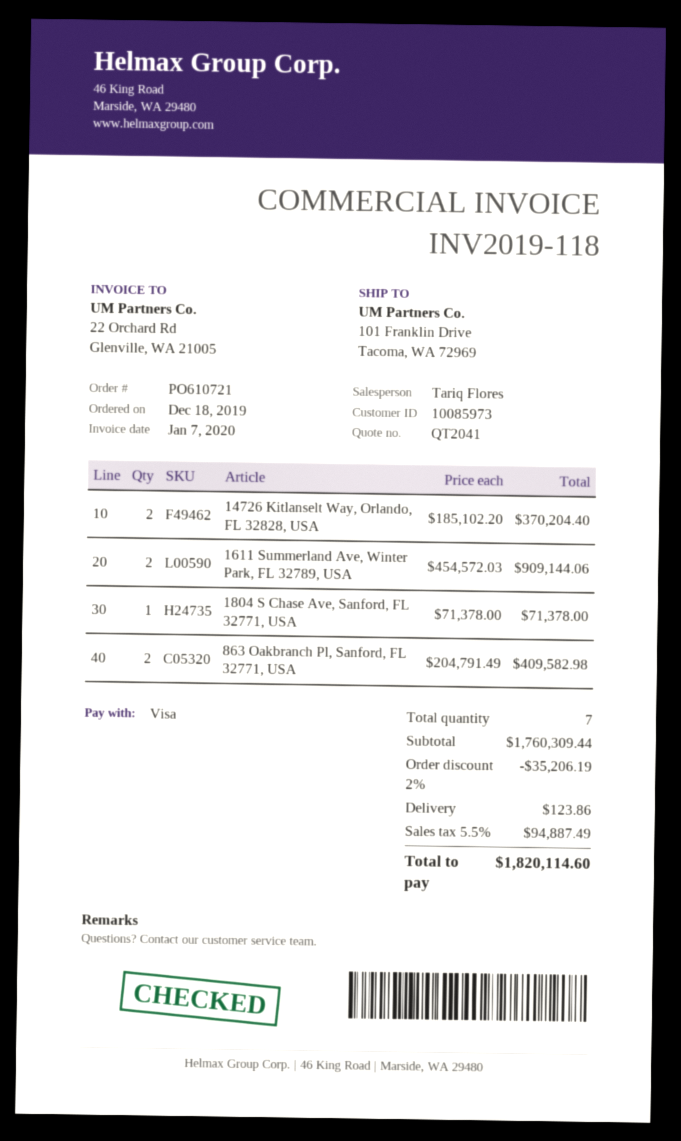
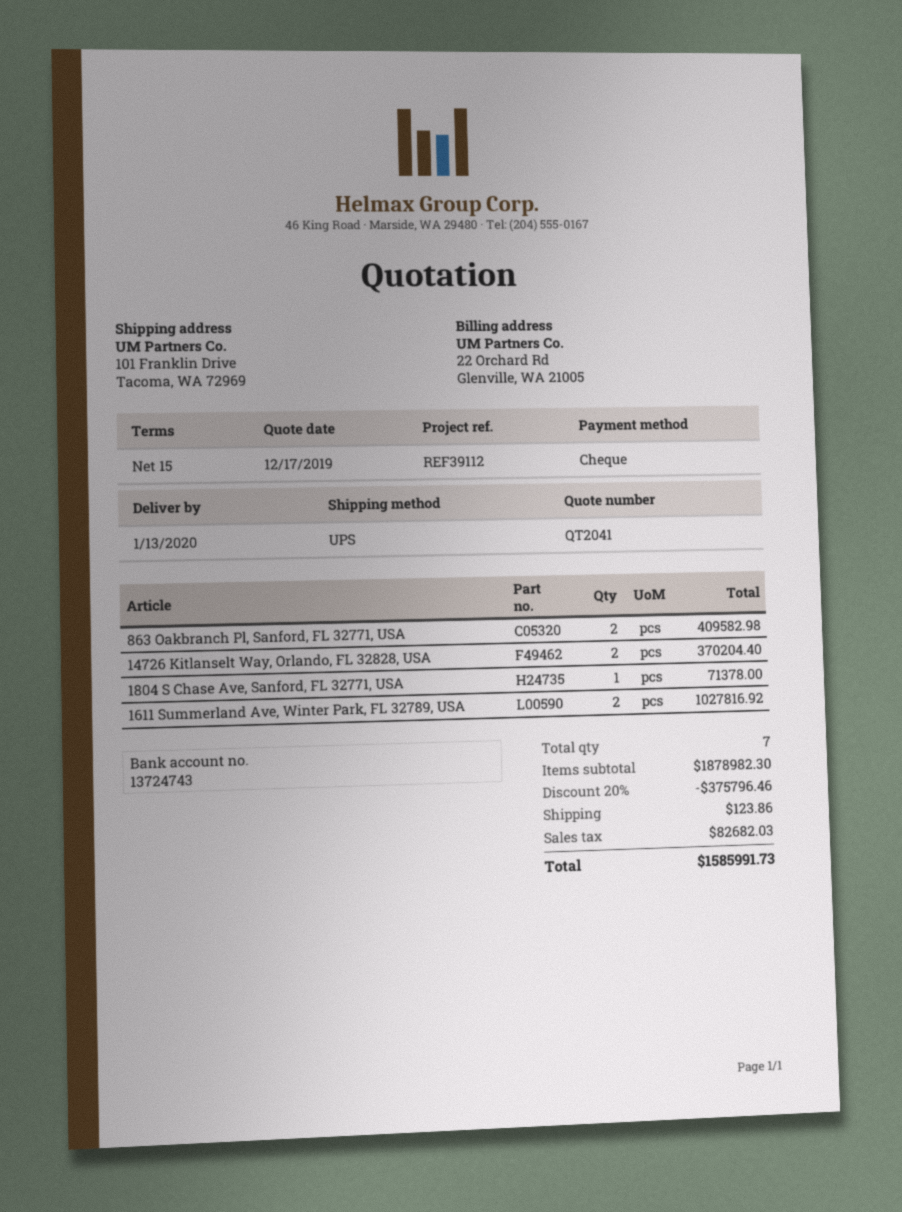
payment method: Visa -> cheque
1611 Summerland Ave, Winter Park, FL 32789, USA: 2 for 909144.06 -> 2 for 1027816.92
subtotal: 1760309.44 -> 1878982.30
discount: 2% = 35206.19 -> 20% = 375796.46
tax: 94887.49 -> 82682.03
total: 1820114.60 -> 1585991.73

